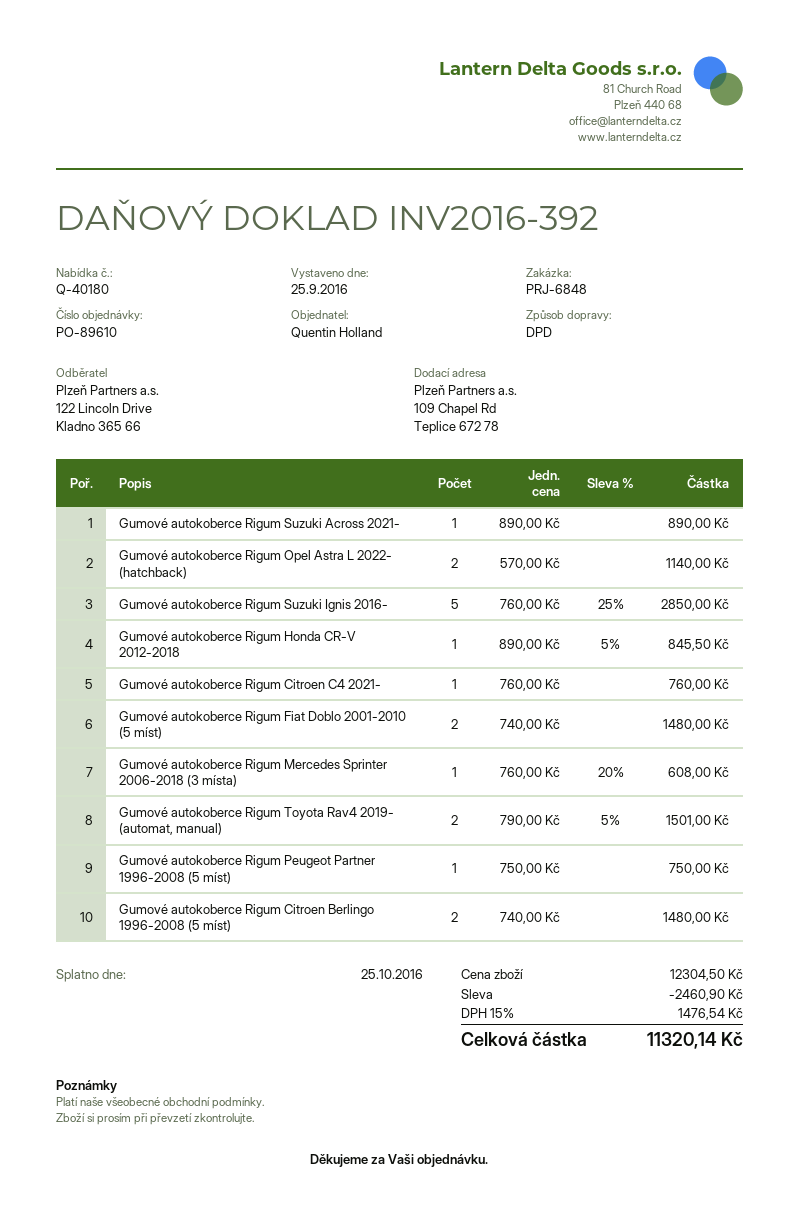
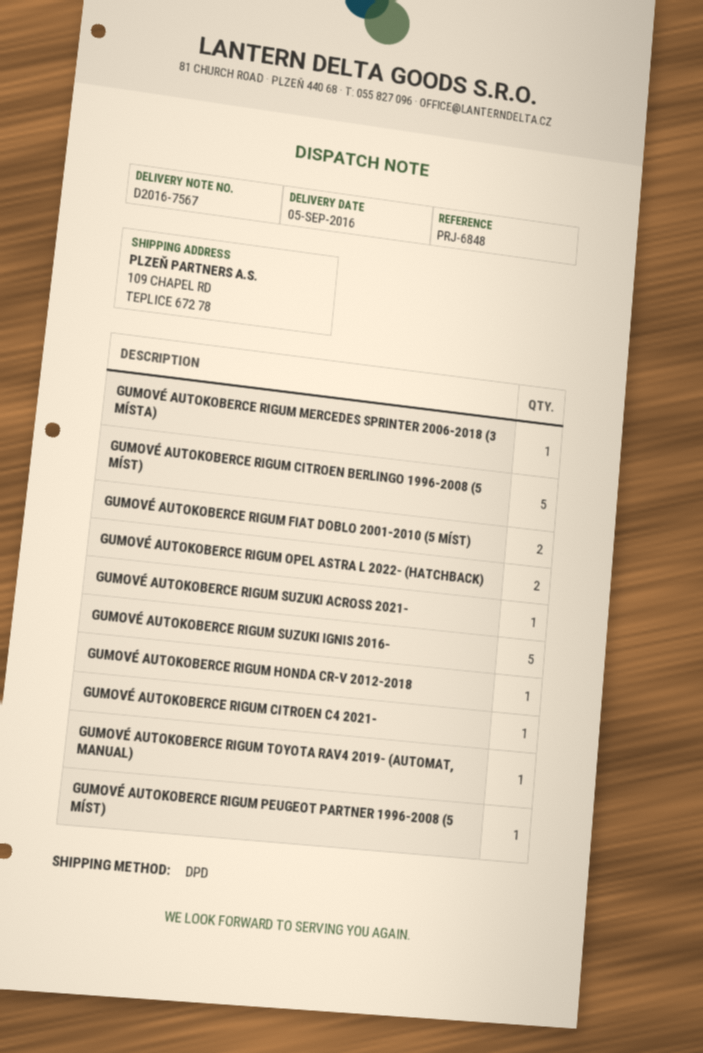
Gumové autokoberce Rigum Toyota Rav4 2019- (automat, manual): 2 -> 1
Gumové autokoberce Rigum Citroen Berlingo 1996-2008 (5 míst): 2 -> 5

